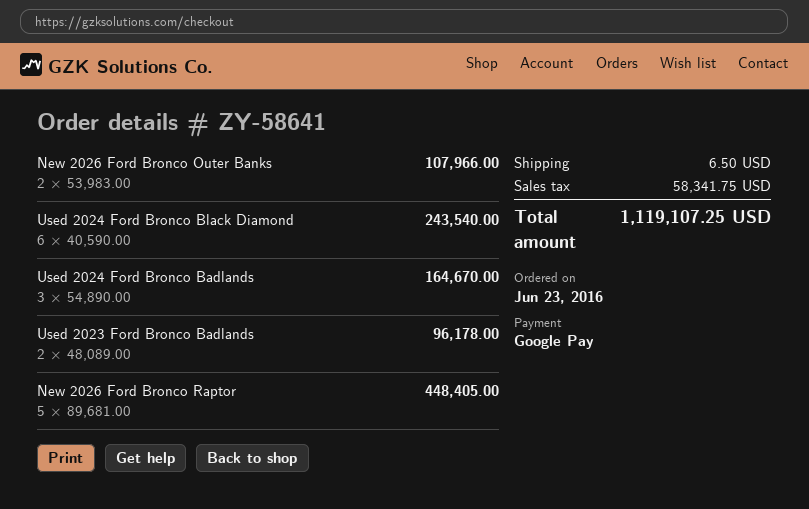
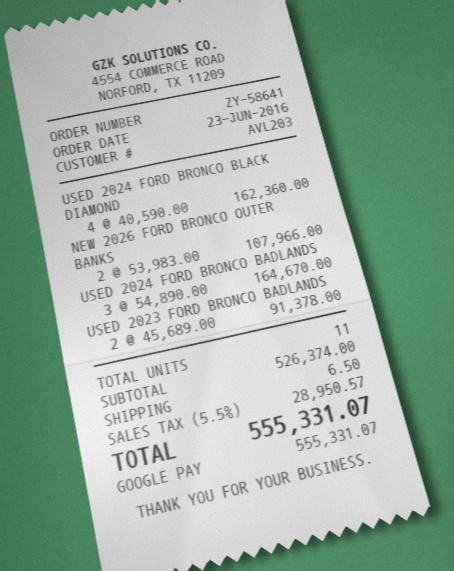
Used 2024 Ford Bronco Black Diamond: 6 x 40590.00 = 243540.00 -> 4 x 40590.00 = 162360.00
Used 2023 Ford Bronco Badlands: 2 x 48089.00 = 96178.00 -> 2 x 45689.00 = 91378.00
New 2026 Ford Bronco Raptor: 5 x 89681.00 = 448405.00 -> none
tax: 58341.75 -> 28950.57
total: 1119107.25 -> 555331.07

